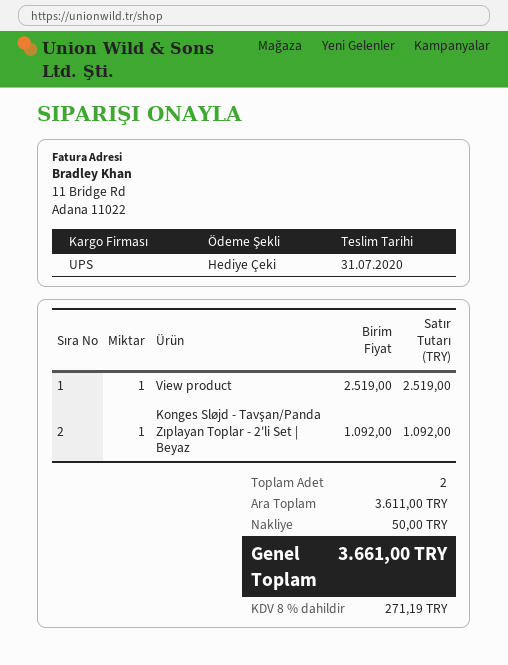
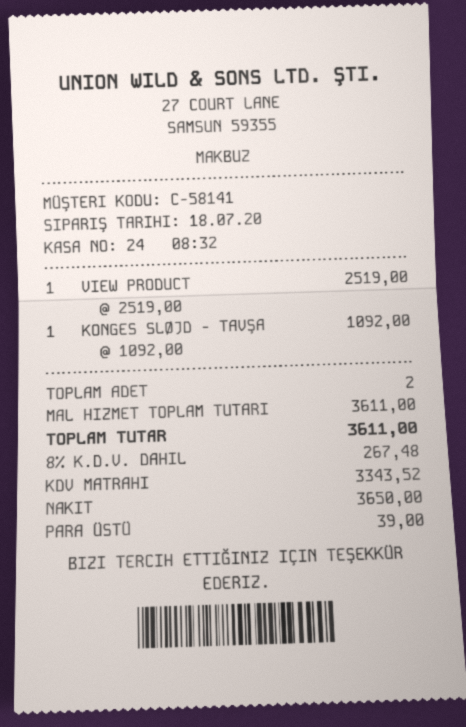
payment method: gift card -> cash
shipping: 50.00 -> none
tax: 8% = 271.19 -> 8% = 267.48
total: 3661.00 -> 3611.00

